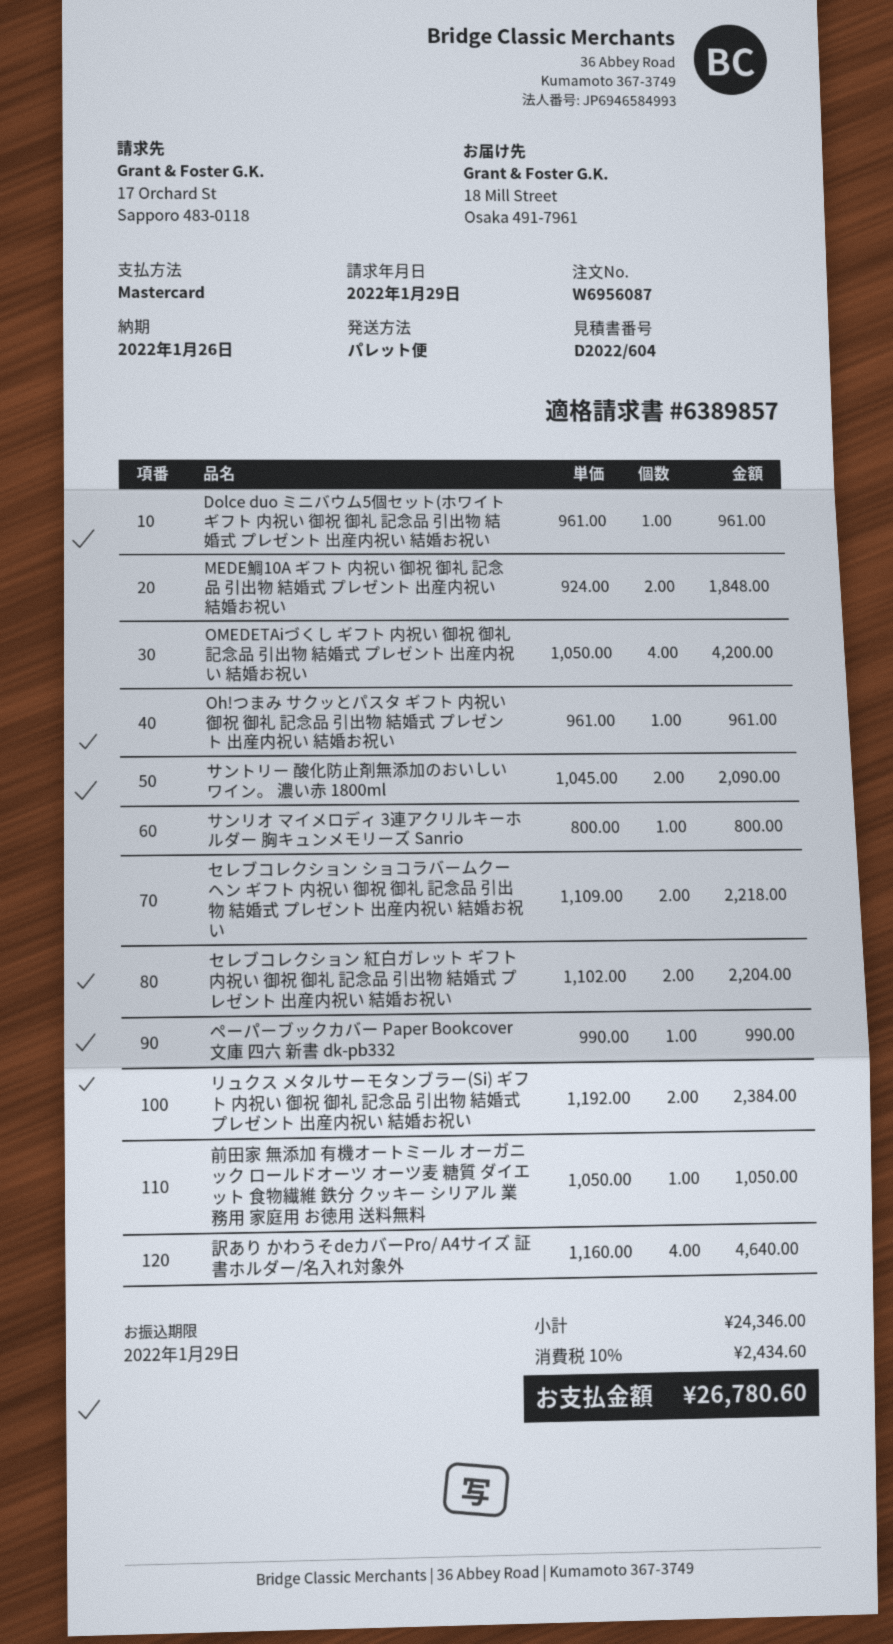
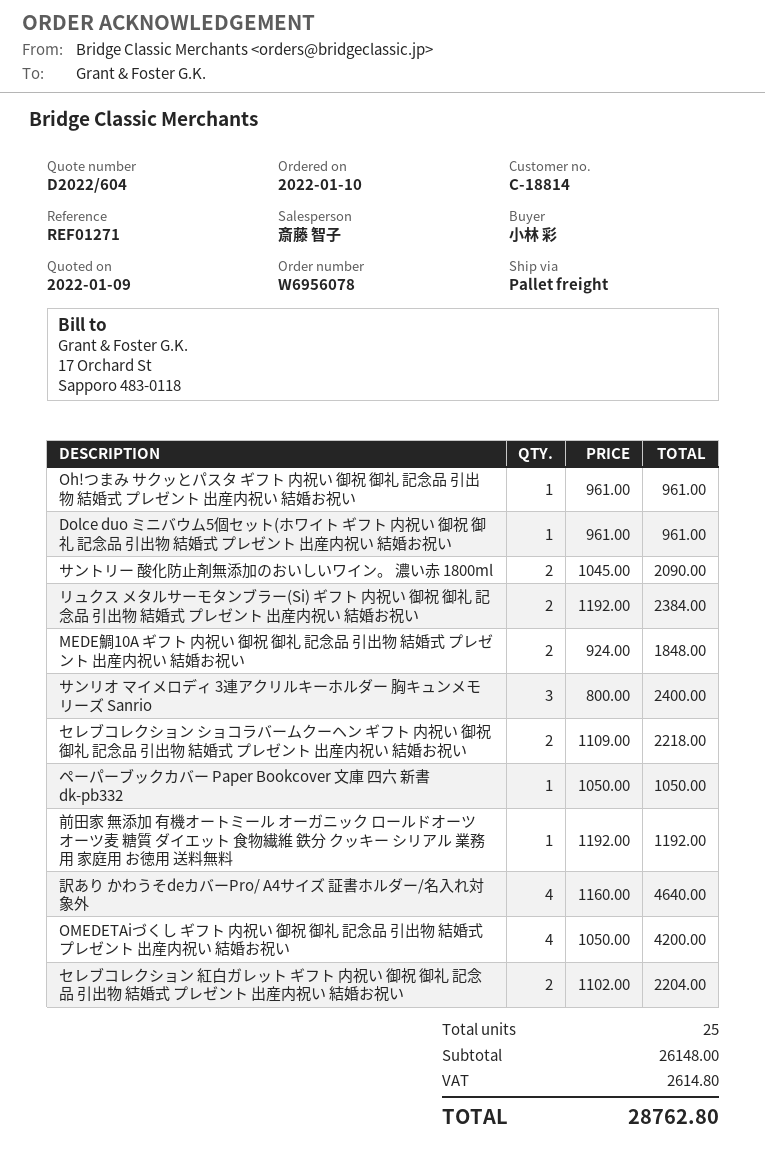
order number: W6956087 -> W6956078
サンリオ マイメロディ 3連アクリルキーホルダー 胸キュンメモリーズ Sanrio: 1 x 800.00 = 800.00 -> 3 x 800.00 = 2400.00
ペーパーブックカバー Paper Bookcover 文庫 四六 新書 dk-pb332: 1 x 990.00 = 990.00 -> 1 x 1050.00 = 1050.00
前田家 無添加 有機オートミール オーガニック ロールドオーツ オーツ麦 糖質 ダイエット 食物繊維 鉄分 クッキー シリアル 業務用 家庭用 お徳用 送料無料: 1 x 1050.00 = 1050.00 -> 1 x 1192.00 = 1192.00
subtotal: 24346.00 -> 26148.00
tax: 2434.60 -> 2614.80
total: 26780.60 -> 28762.80

